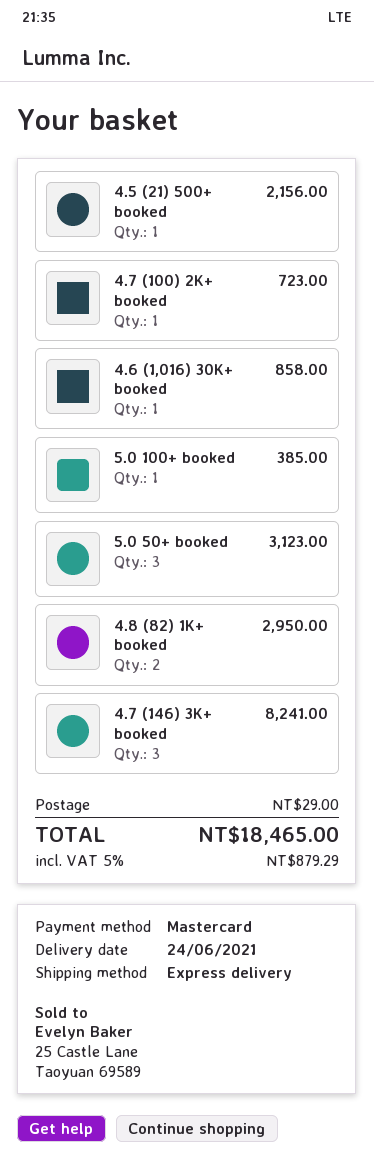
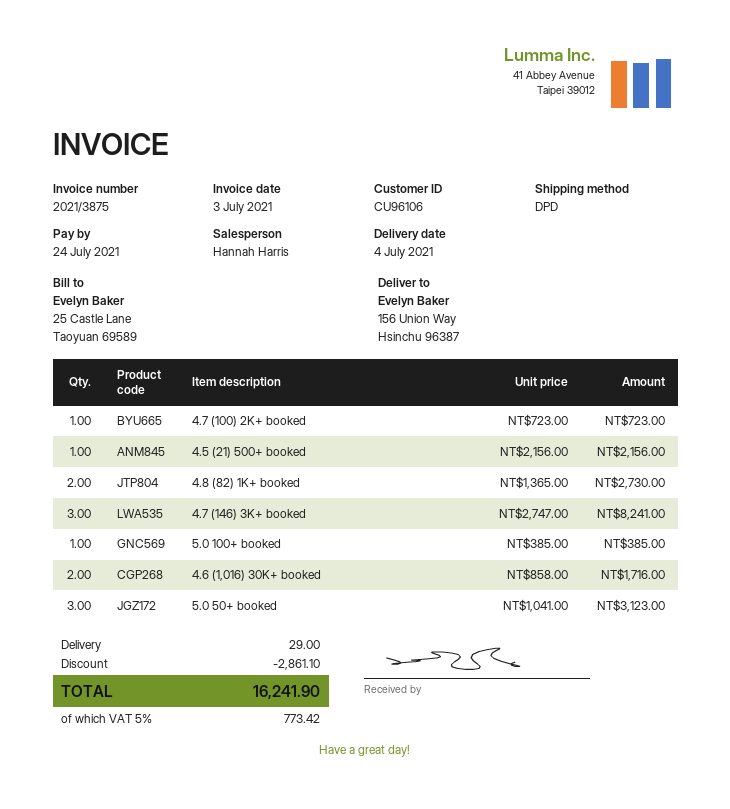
delivery date: 2021-06-24 -> 2021-07-04
shipping method: express -> DPD
4.6 (1,016) 30K+ booked: 1 for 858.00 -> 2 for 1716.00
4.8 (82) 1K+ booked: 2 for 2950.00 -> 2 for 2730.00
discount: none -> 2861.10
tax: 5% = 879.29 -> 5% = 773.42
total: 18465.00 -> 16241.90

